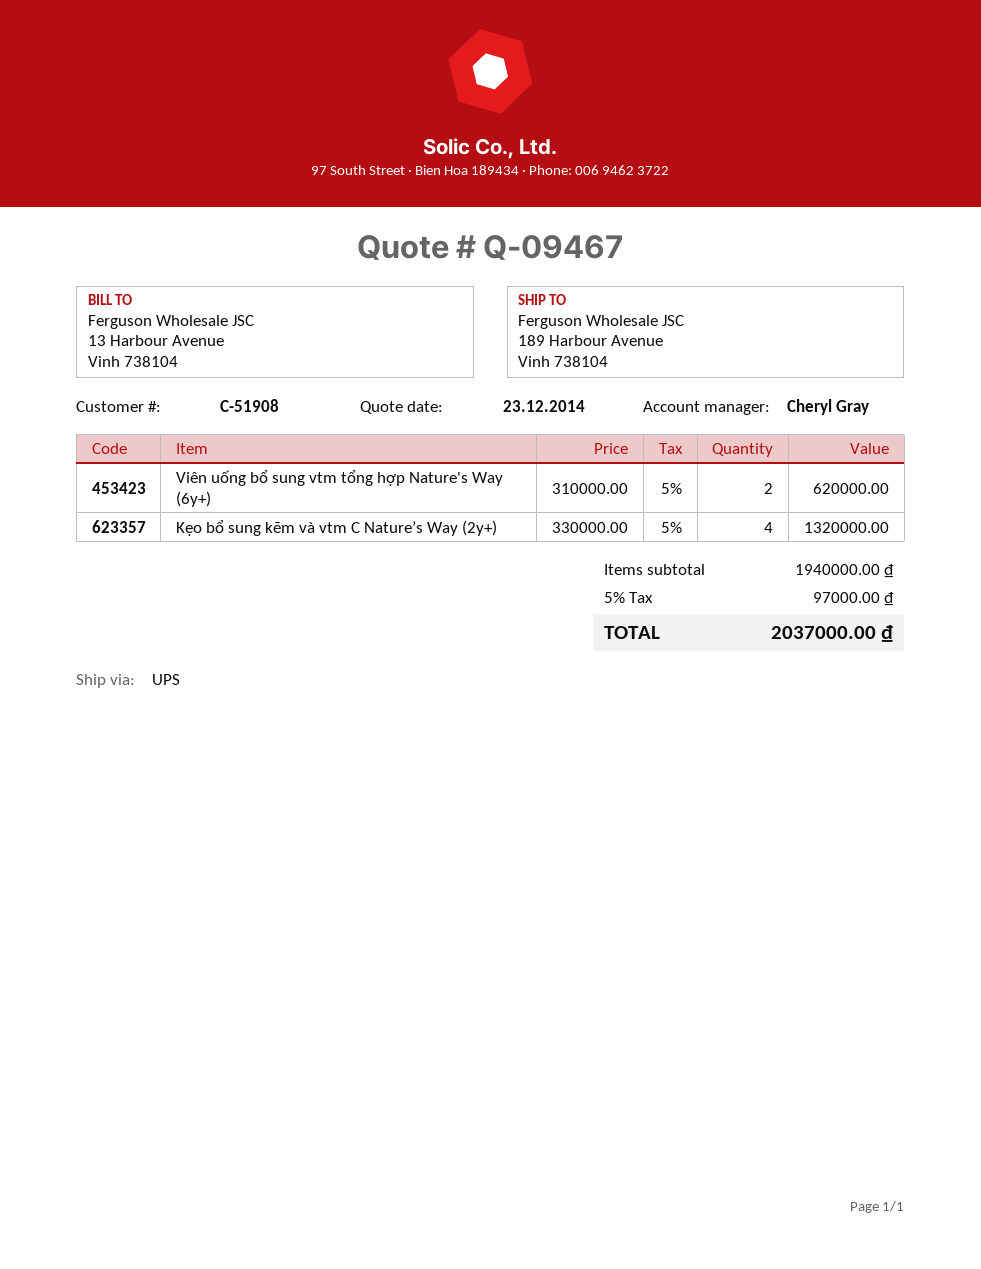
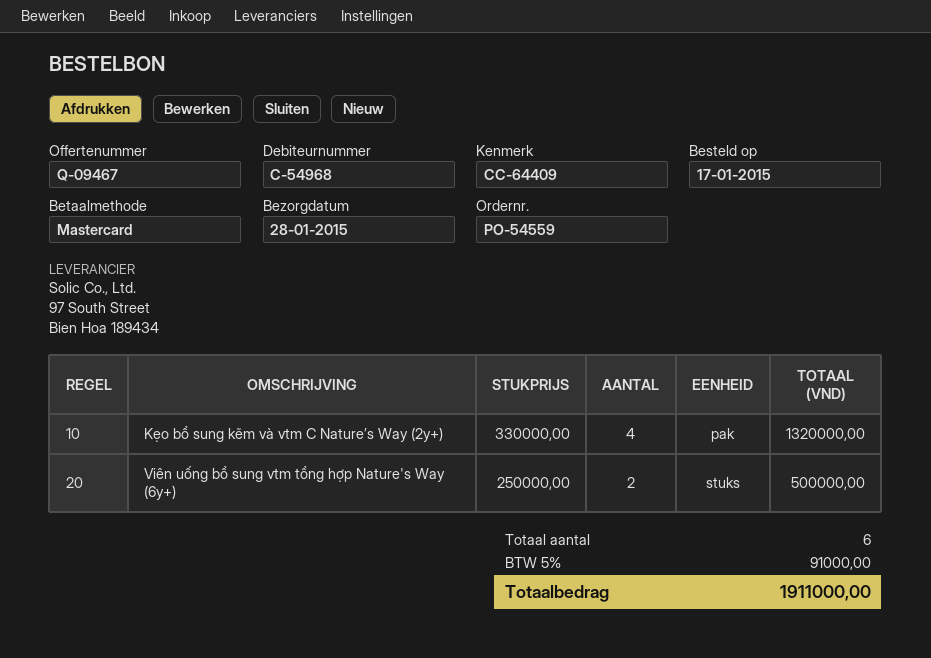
customer number: C-51908 -> C-54968
Viên uống bổ sung vtm tổng hợp Nature's Way (6y+): 2 x 310000.00 = 620000.00 -> 2 x 250000.00 = 500000.00
tax: 5% = 97000.00 -> 5% = 91000.00
total: 2037000.00 -> 1911000.00

